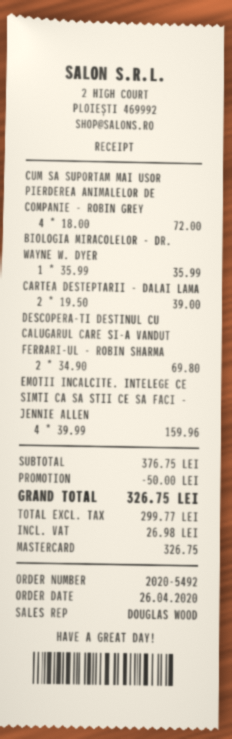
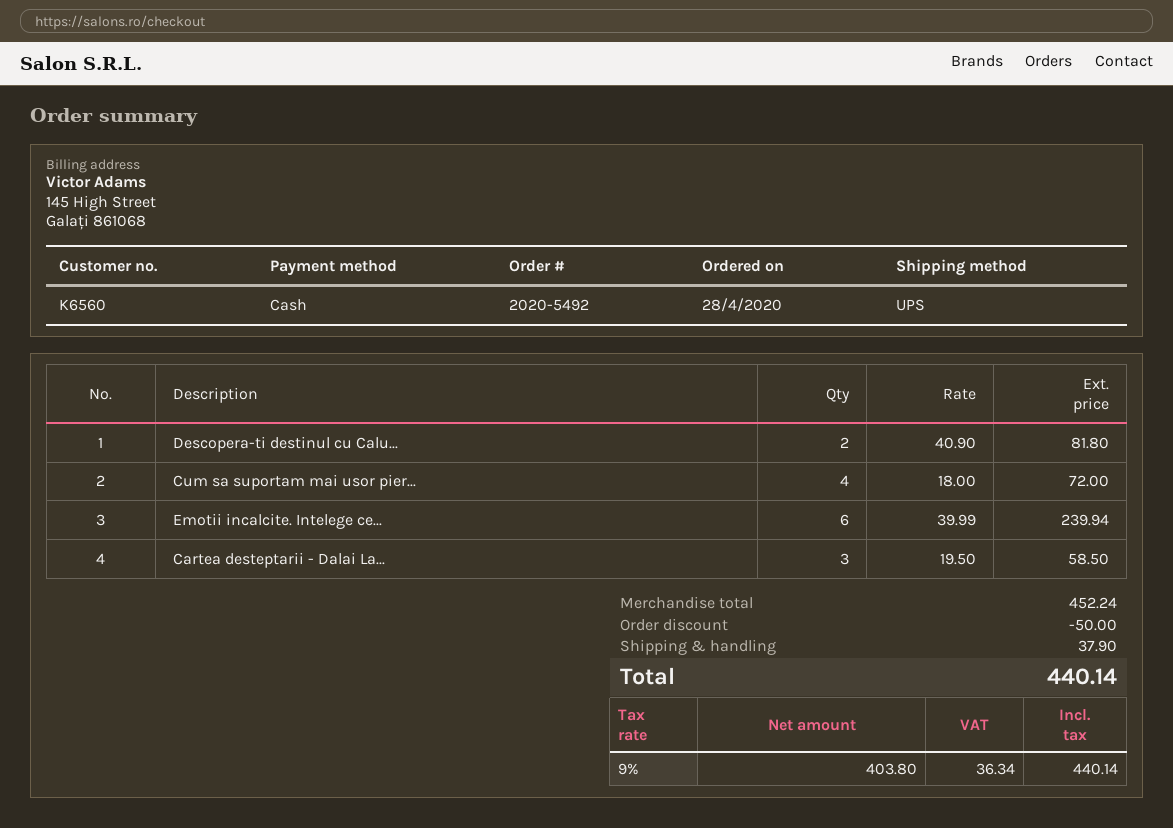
order date: 2020-04-26 -> 2020-04-28
payment method: Mastercard -> cash
BIOLOGIA MIRACOLELOR - DR. WAYNE W. DYER: 1 x 35.99 = 35.99 -> none
CARTEA DESTEPTARII - DALAI LAMA: 2 x 19.50 = 39.00 -> 3 x 19.50 = 58.50
DESCOPERA-TI DESTINUL CU CALUGARUL CARE SI-A VANDUT FERRARI-UL - ROBIN SHARMA: 2 x 34.90 = 69.80 -> 2 x 40.90 = 81.80
EMOTII INCALCITE. INTELEGE CE SIMTI CA SA STII CE SA FACI - JENNIE ALLEN: 4 x 39.99 = 159.96 -> 6 x 39.99 = 239.94
subtotal: 376.75 -> 452.24
shipping: none -> 37.90
net: 299.77 -> 403.80
tax: 26.98 -> 36.34
total: 326.75 -> 440.14

